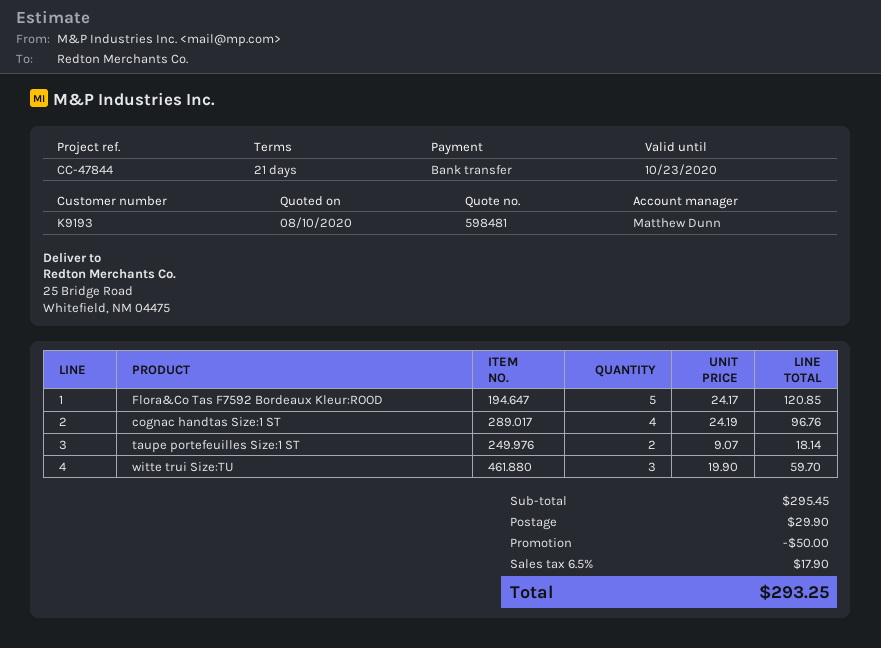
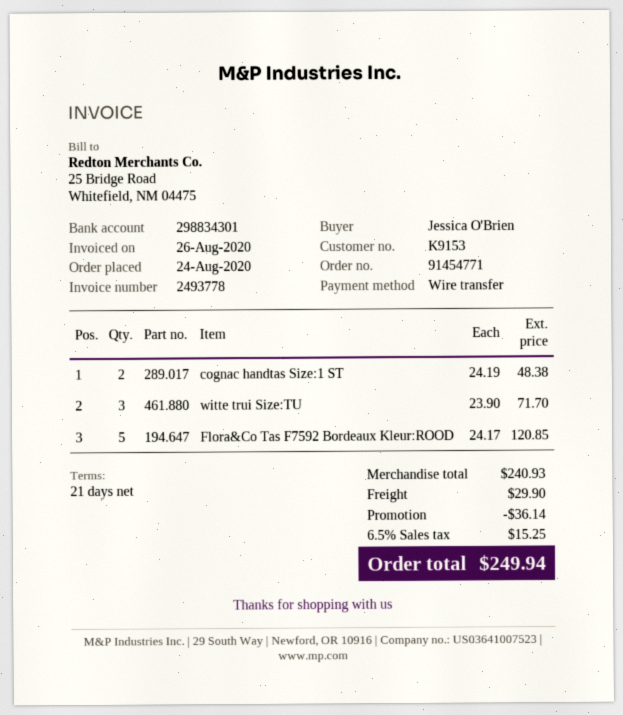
customer number: K9193 -> K9153
cognac handtas Size:1 ST: 4 x 24.19 = 96.76 -> 2 x 24.19 = 48.38
taupe portefeuilles Size:1 ST: 2 x 9.07 = 18.14 -> none
witte trui Size:TU: 3 x 19.90 = 59.70 -> 3 x 23.90 = 71.70
subtotal: 295.45 -> 240.93
discount: 50.00 -> 36.14
tax: 6.5% = 17.90 -> 6.5% = 15.25
total: 293.25 -> 249.94

